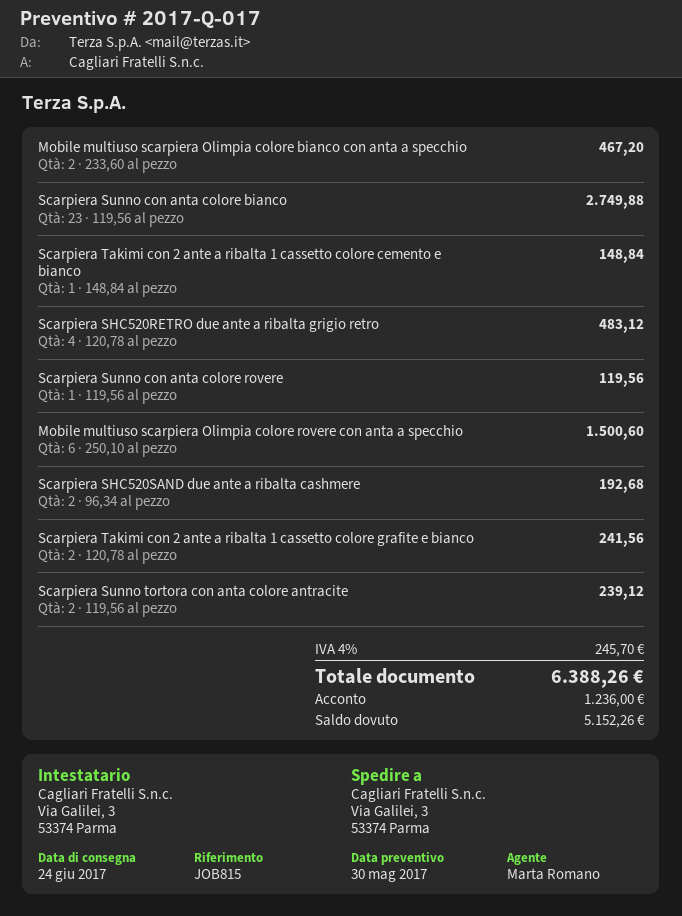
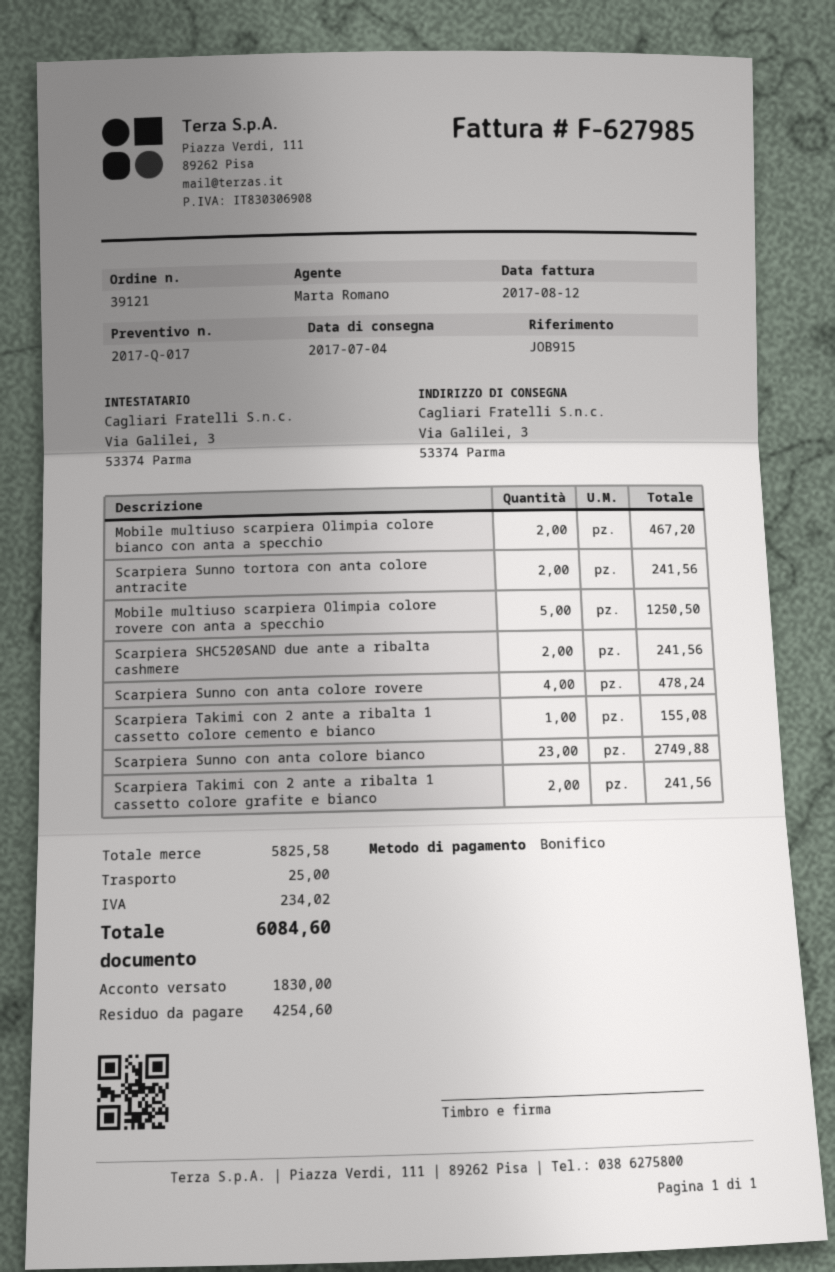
delivery date: 2017-06-24 -> 2017-07-04
reference: JOB815 -> JOB915
Scarpiera Takimi con 2 ante a ribalta 1 cassetto colore cemento e bianco: 1 for 148.84 -> 1 for 155.08
Scarpiera SHC520RETRO due ante a ribalta grigio retro: 4 for 483.12 -> none
Scarpiera Sunno con anta colore rovere: 1 for 119.56 -> 4 for 478.24
Mobile multiuso scarpiera Olimpia colore rovere con anta a specchio: 6 for 1500.60 -> 5 for 1250.50
Scarpiera SHC520SAND due ante a ribalta cashmere: 2 for 192.68 -> 2 for 241.56
Scarpiera Sunno tortora con anta colore antracite: 2 for 239.12 -> 2 for 241.56
shipping: none -> 25.00
tax: 245.70 -> 234.02
total: 6388.26 -> 6084.60
deposit: 1236.00 -> 1830.00
balance: 5152.26 -> 4254.60

